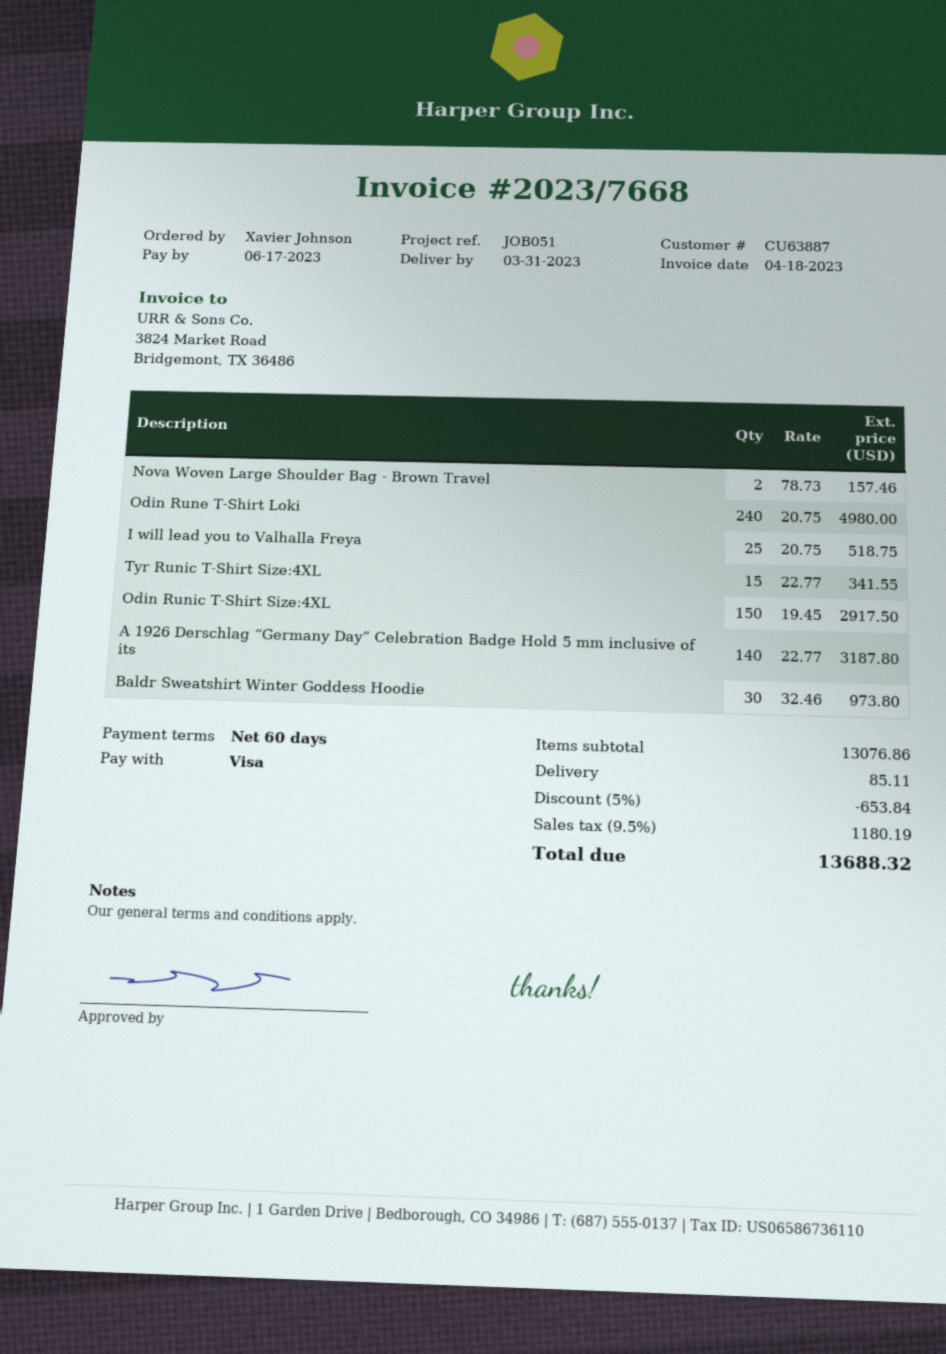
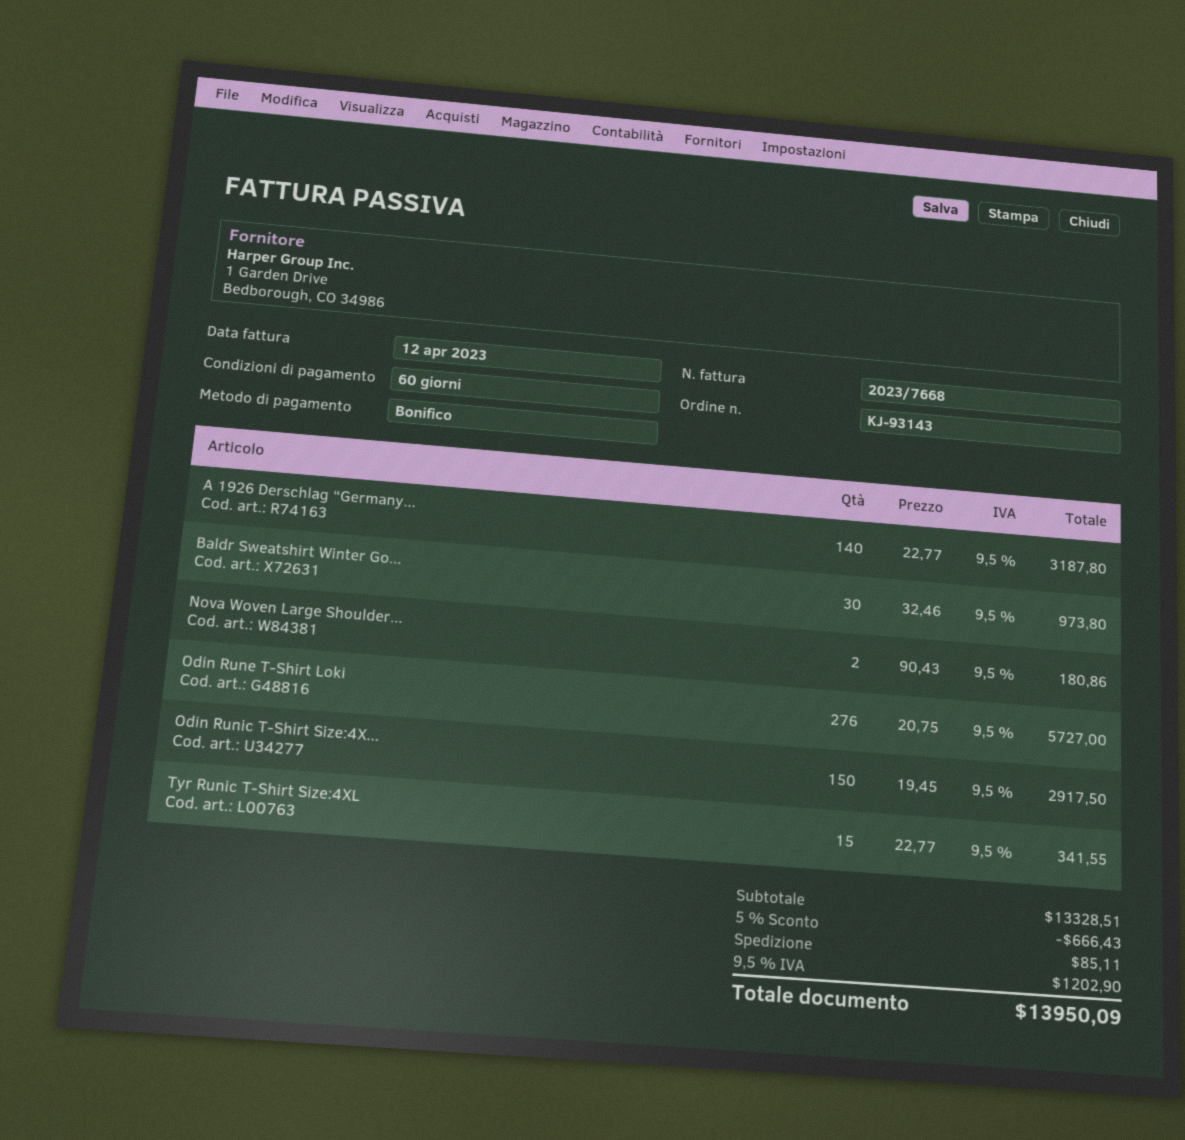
invoice date: 2023-04-18 -> 2023-04-12
payment method: Visa -> bank transfer
Nova Woven Large Shoulder Bag - Brown Travel: 2 x 78.73 = 157.46 -> 2 x 90.43 = 180.86
Odin Rune T-Shirt Loki: 240 x 20.75 = 4980.00 -> 276 x 20.75 = 5727.00
I will lead you to Valhalla Freya: 25 x 20.75 = 518.75 -> none
subtotal: 13076.86 -> 13328.51
discount: 5% = 653.84 -> 5% = 666.43
tax: 9.5% = 1180.19 -> 9.5% = 1202.90
total: 13688.32 -> 13950.09

